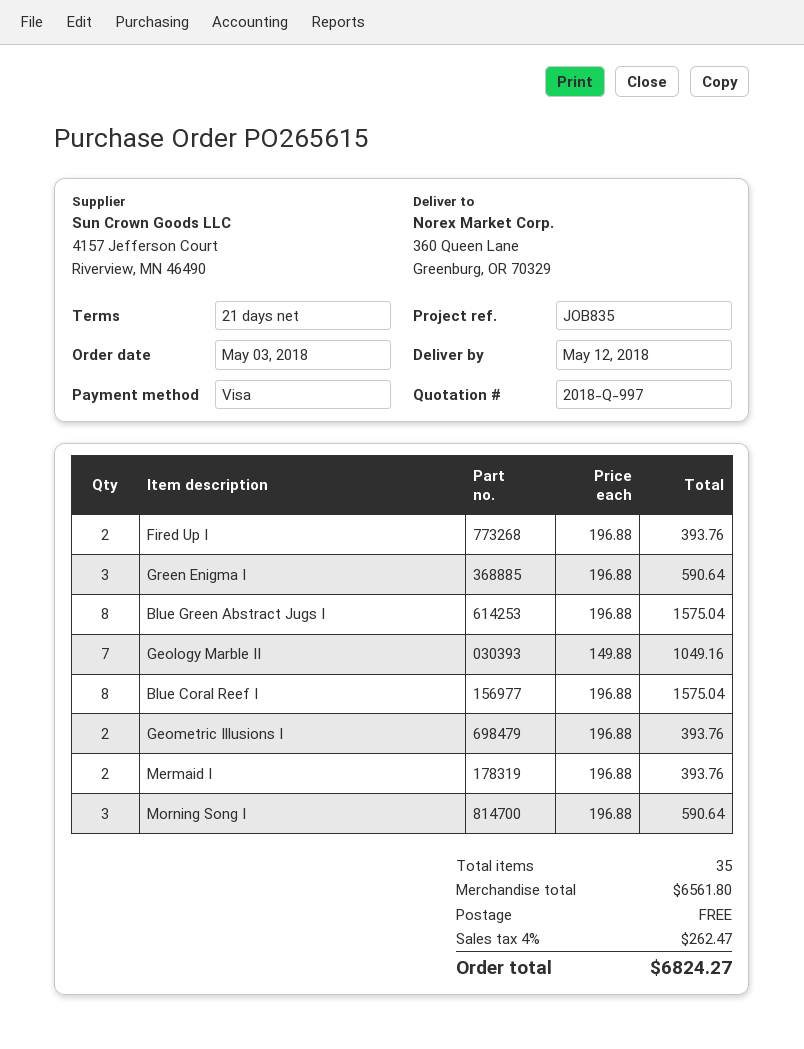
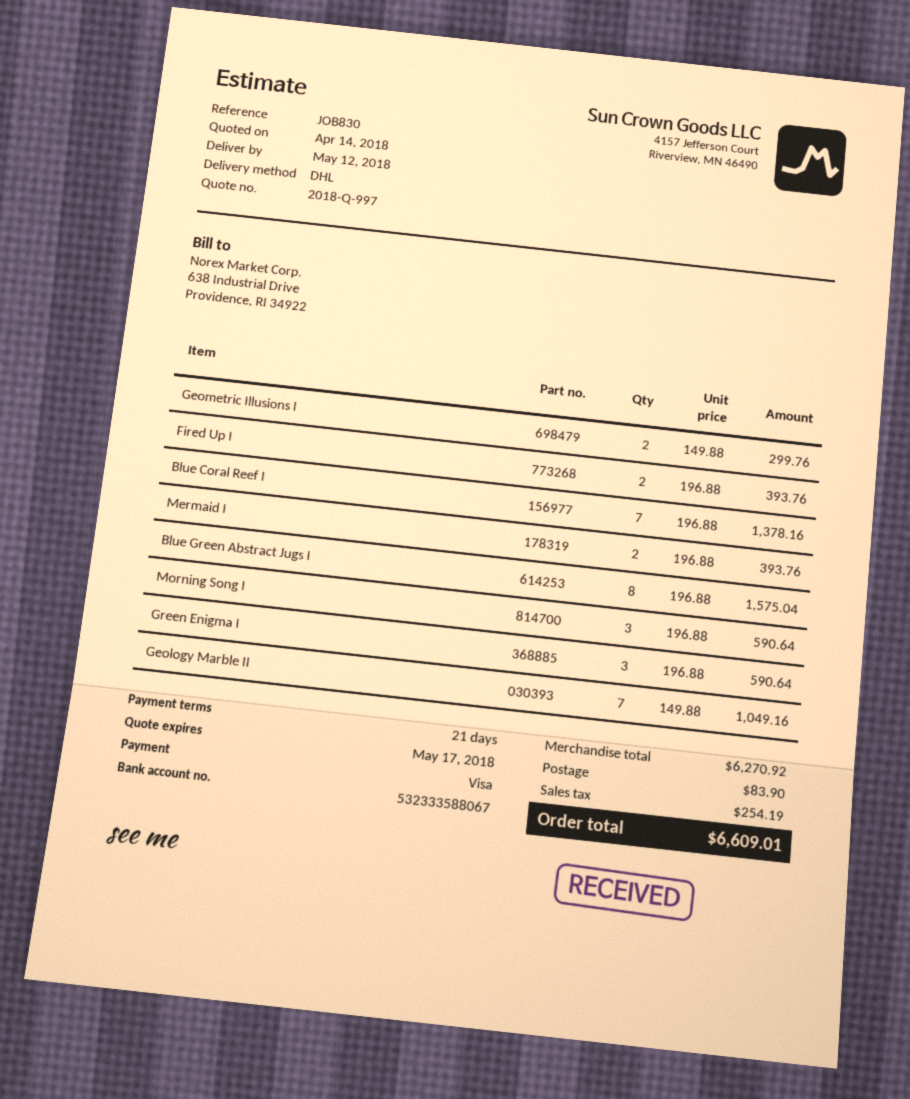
reference: JOB835 -> JOB830
Blue Coral Reef I: 8 x 196.88 = 1575.04 -> 7 x 196.88 = 1378.16
Geometric Illusions I: 2 x 196.88 = 393.76 -> 2 x 149.88 = 299.76
subtotal: 6561.80 -> 6270.92
shipping: 0.00 -> 83.90
tax: 262.47 -> 254.19
total: 6824.27 -> 6609.01

